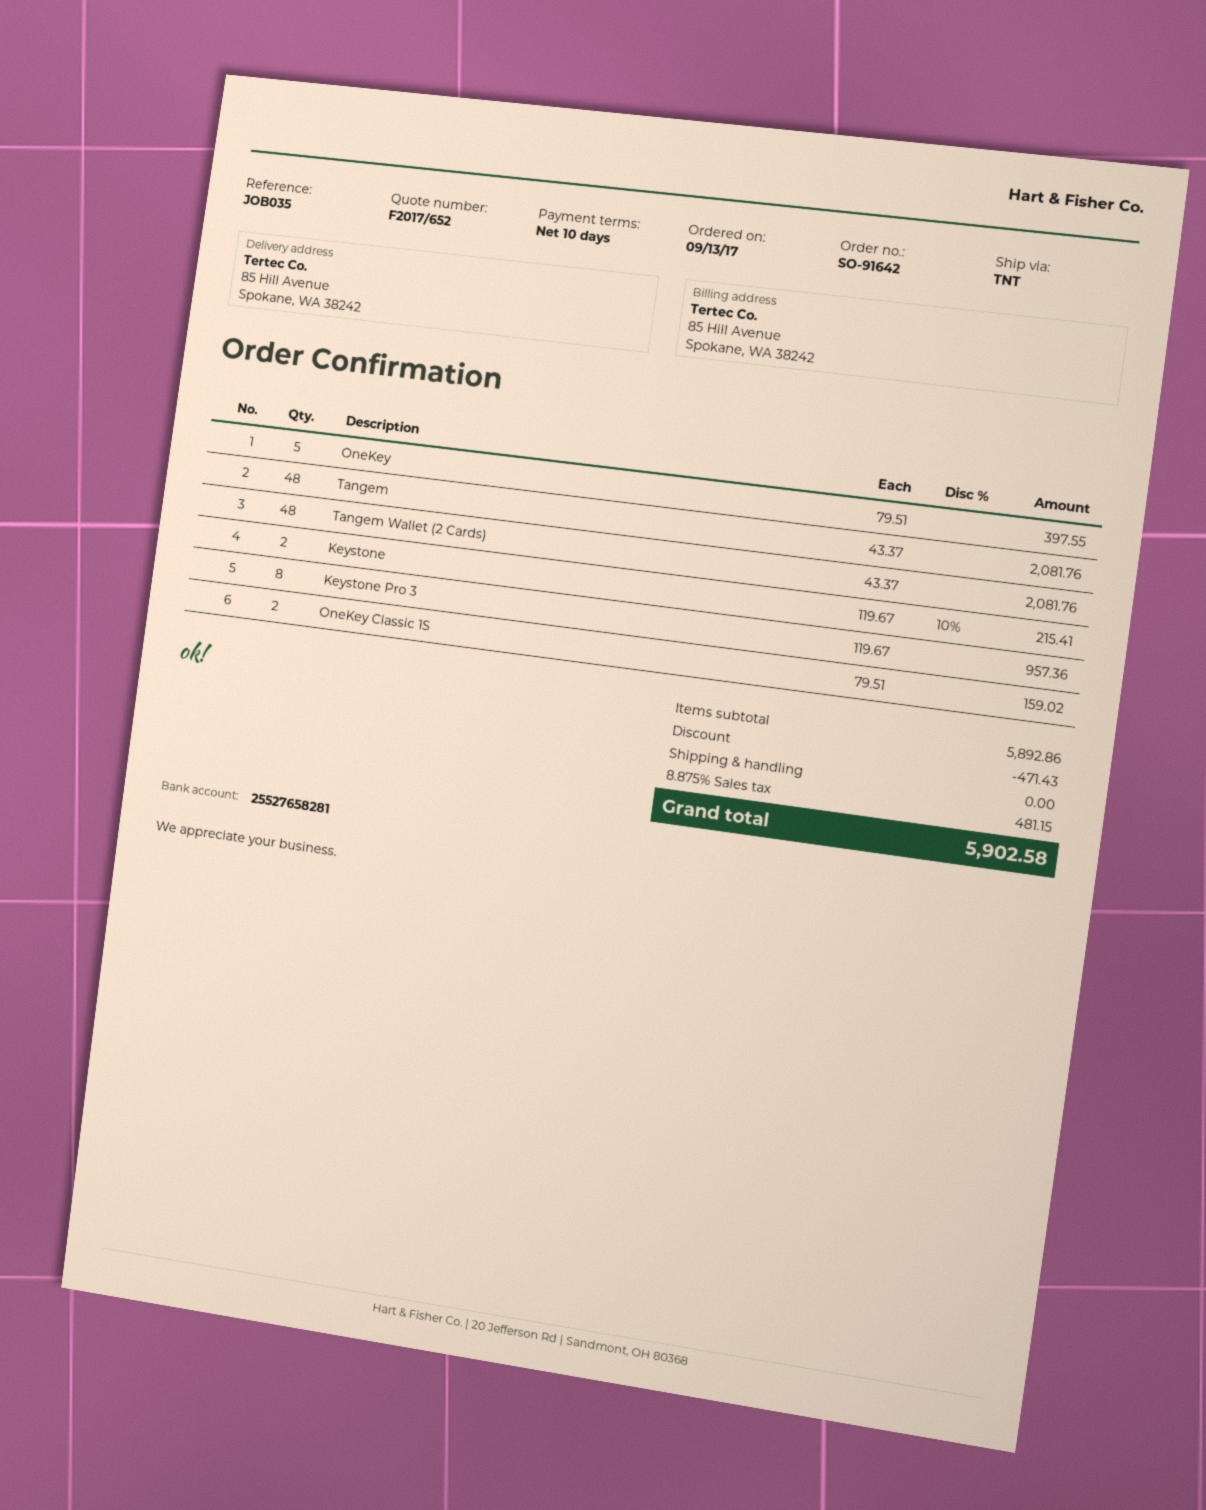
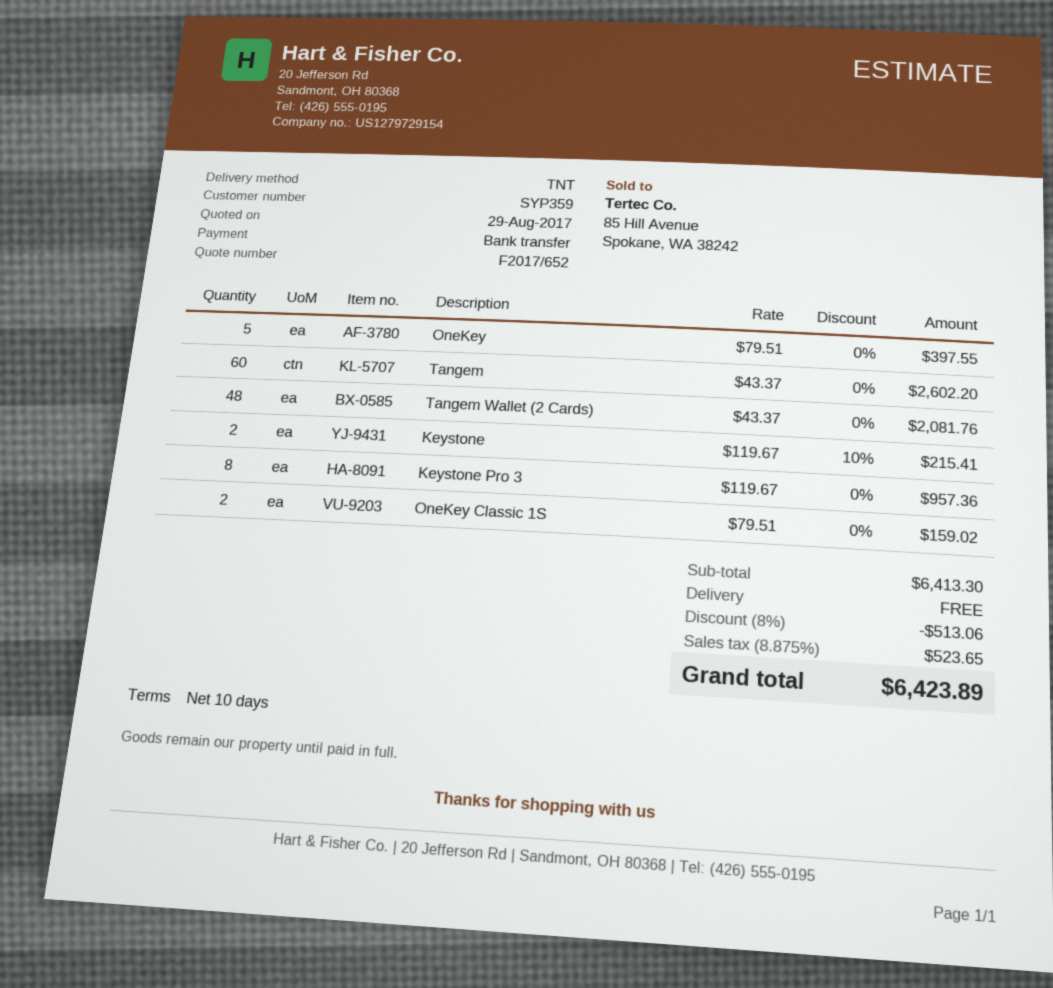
Tangem: 48 x 43.37 = 2081.76 -> 60 x 43.37 = 2602.20
subtotal: 5892.86 -> 6413.30
discount: 471.43 -> 513.06
tax: 8.875% = 481.15 -> 8.875% = 523.65
total: 5902.58 -> 6423.89

